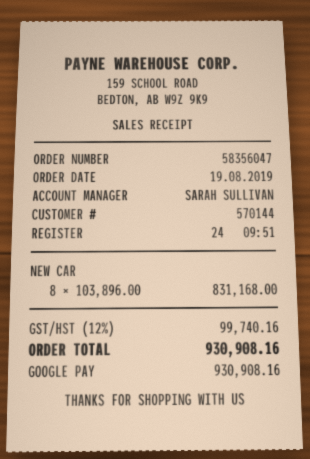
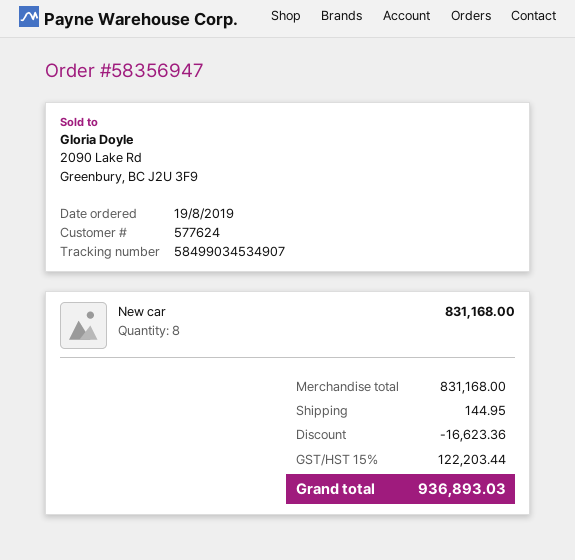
order number: 58356047 -> 58356947
customer number: 570144 -> 577624
discount: none -> 16623.36
shipping: none -> 144.95
tax: 12% = 99740.16 -> 15% = 122203.44
total: 930908.16 -> 936893.03

